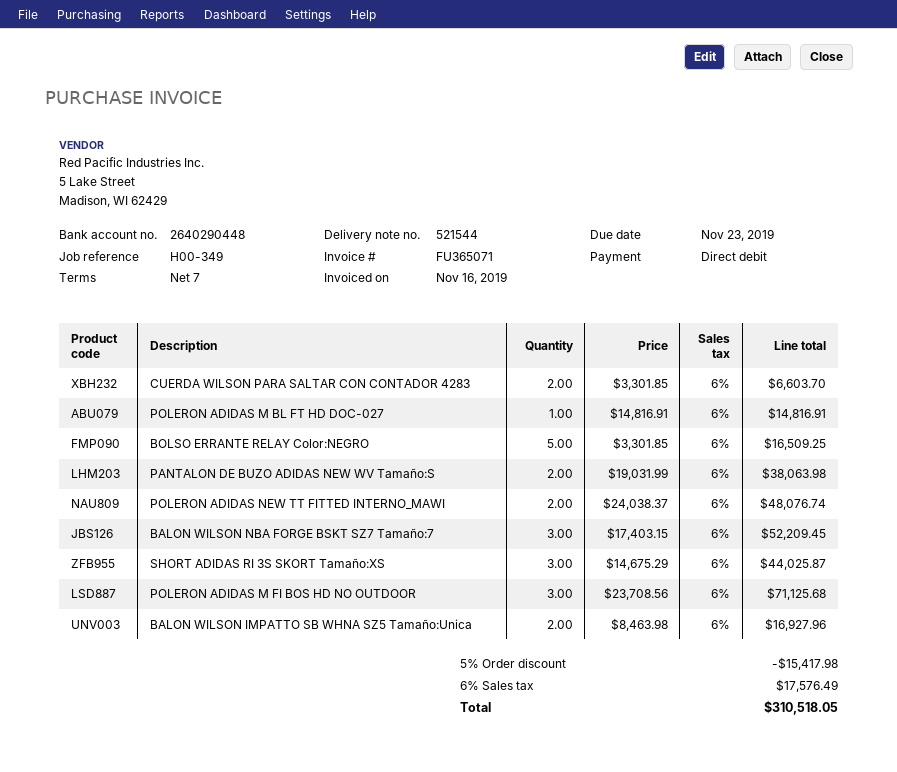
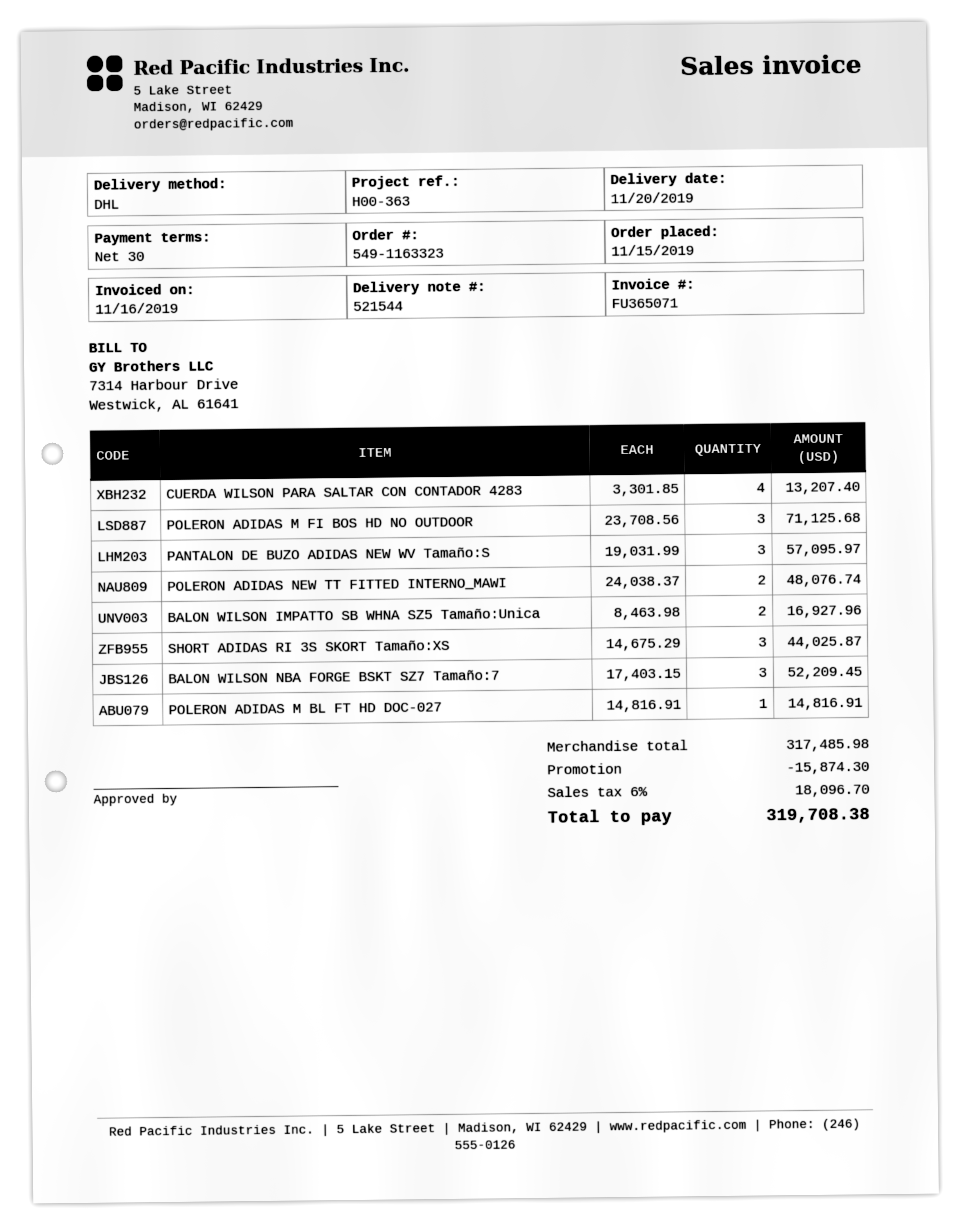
payment terms: 7 days -> 30 days
reference: H00-349 -> H00-363
CUERDA WILSON PARA SALTAR CON CONTADOR 4283: 2 x 3301.85 = 6603.70 -> 4 x 3301.85 = 13207.40
BOLSO ERRANTE RELAY Color:NEGRO: 5 x 3301.85 = 16509.25 -> none
PANTALON DE BUZO ADIDAS NEW WV Tamaño:S: 2 x 19031.99 = 38063.98 -> 3 x 19031.99 = 57095.97
discount: 15417.98 -> 15874.30
tax: 6% = 17576.49 -> 6% = 18096.70
total: 310518.05 -> 319708.38

